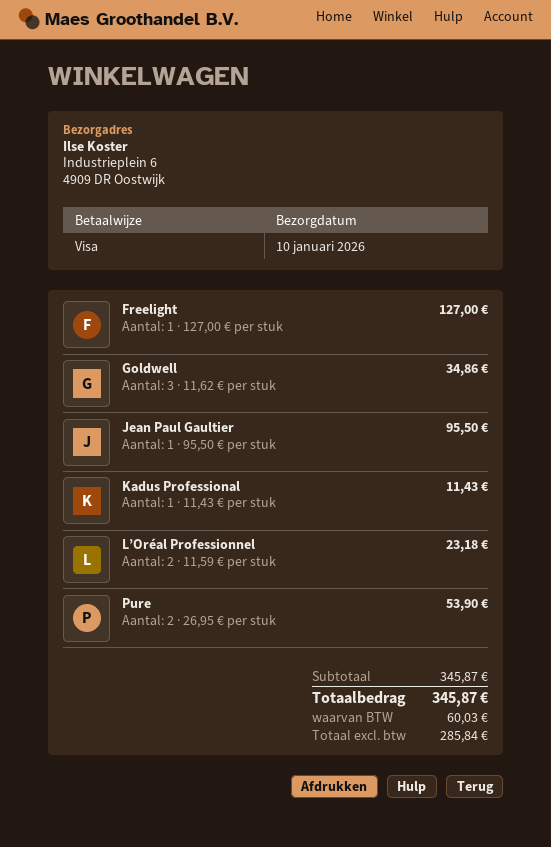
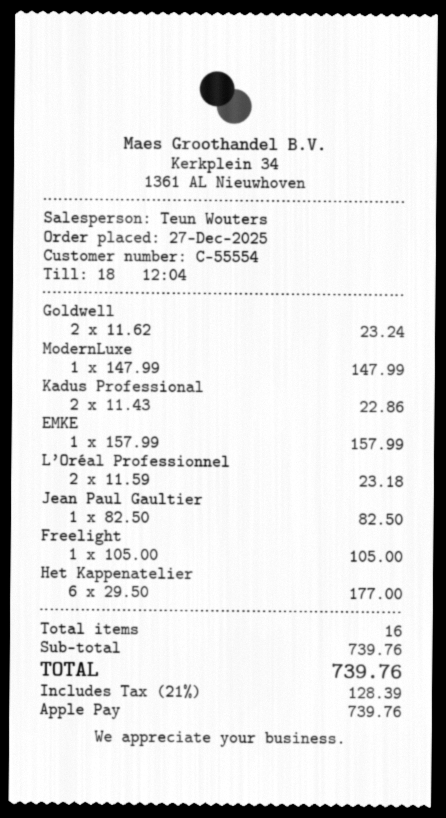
payment method: Visa -> Apple Pay
Freelight: 1 x 127.00 = 127.00 -> 1 x 105.00 = 105.00
Goldwell: 3 x 11.62 = 34.86 -> 2 x 11.62 = 23.24
Jean Paul Gaultier: 1 x 95.50 = 95.50 -> 1 x 82.50 = 82.50
Kadus Professional: 1 x 11.43 = 11.43 -> 2 x 11.43 = 22.86
Pure: 2 x 26.95 = 53.90 -> none
ModernLuxe: none -> 1 x 147.99 = 147.99
EMKE: none -> 1 x 157.99 = 157.99
Het Kappenatelier: none -> 6 x 29.50 = 177.00
subtotal: 345.87 -> 739.76
tax: 60.03 -> 128.39
total: 345.87 -> 739.76

